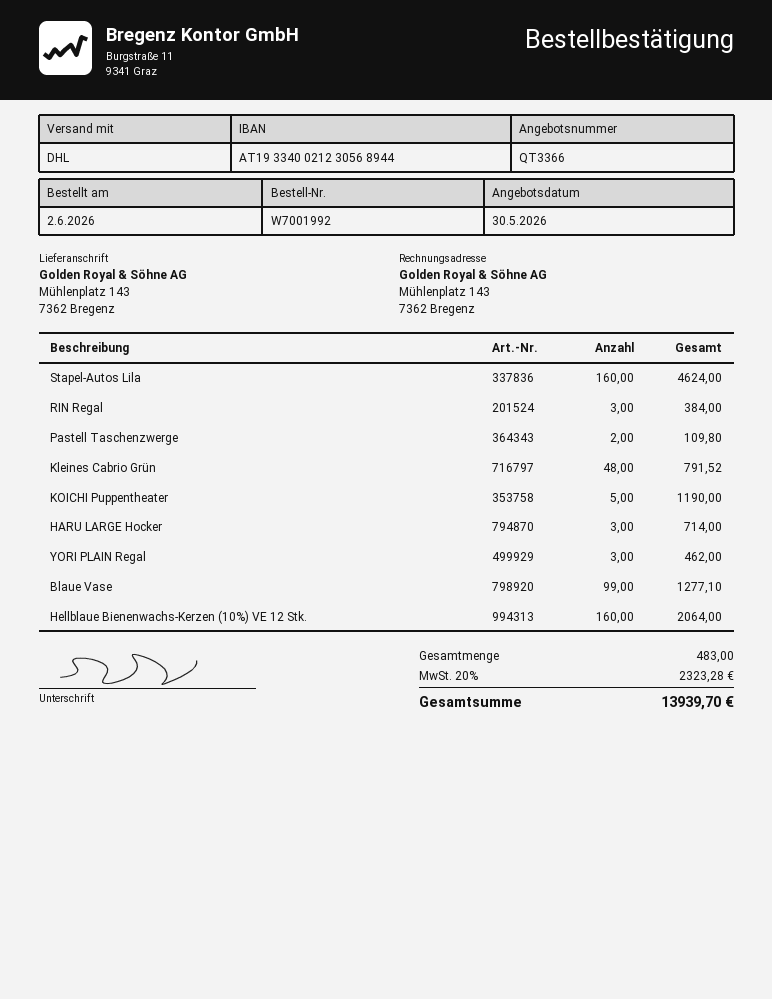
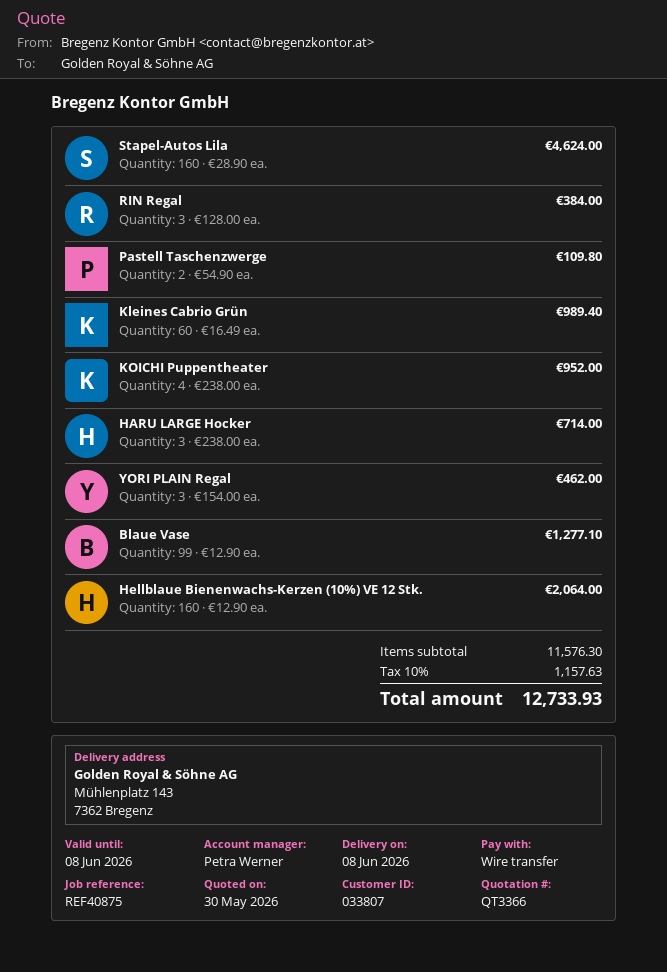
Kleines Cabrio Grün: 48 for 791.52 -> 60 for 989.40
KOICHI Puppentheater: 5 for 1190.00 -> 4 for 952.00
tax: 20% = 2323.28 -> 10% = 1157.63
total: 13939.70 -> 12733.93

